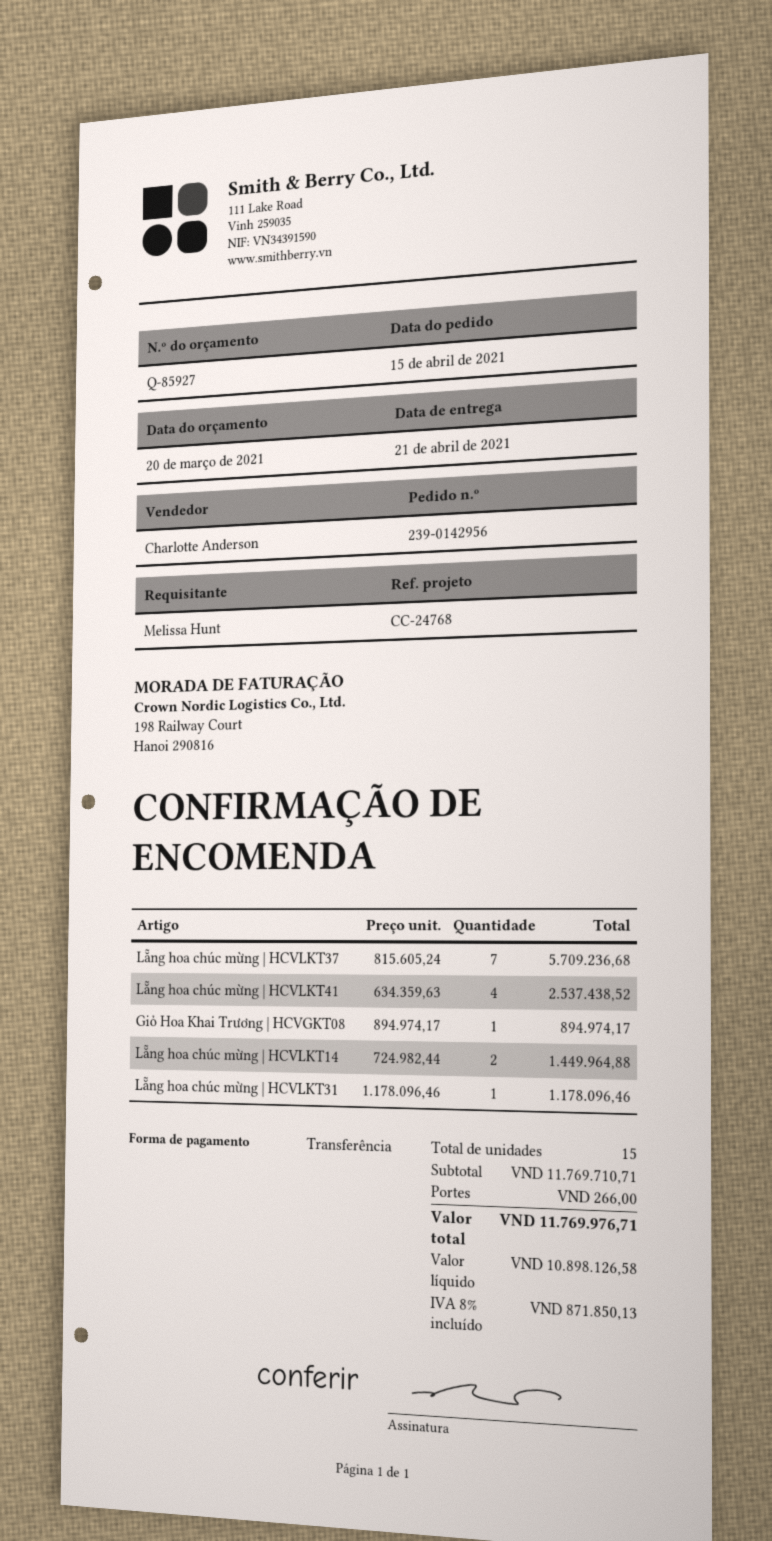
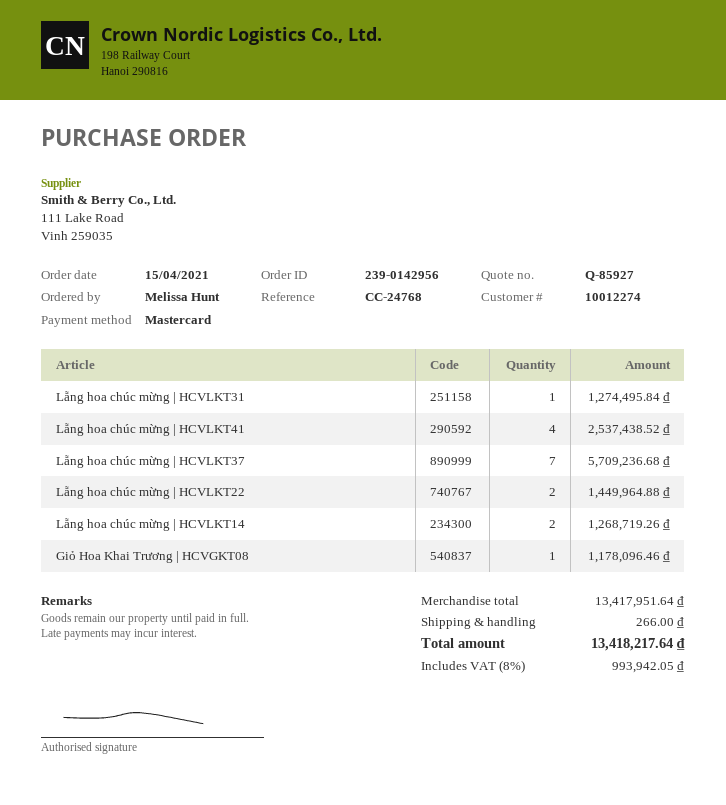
payment method: bank transfer -> Mastercard
Giỏ Hoa Khai Trương | HCVGKT08: 1 for 894974.17 -> 1 for 1178096.46
Lẵng hoa chúc mừng | HCVLKT14: 2 for 1449964.88 -> 2 for 1268719.26
Lẵng hoa chúc mừng | HCVLKT31: 1 for 1178096.46 -> 1 for 1274495.84
Lẵng hoa chúc mừng | HCVLKT22: none -> 2 for 1449964.88
subtotal: 11769710.71 -> 13417951.64
tax: 8% = 871850.13 -> 8% = 993942.05
total: 11769976.71 -> 13418217.64

